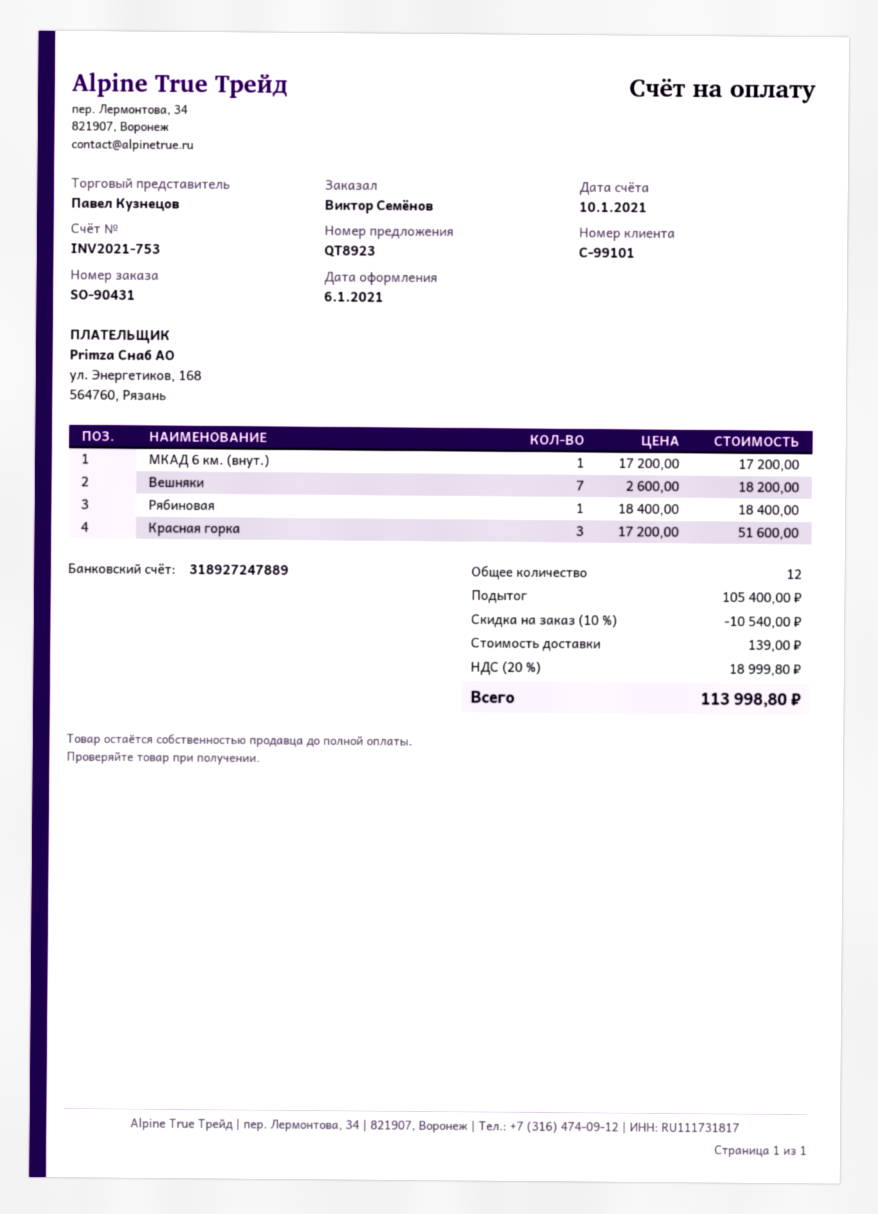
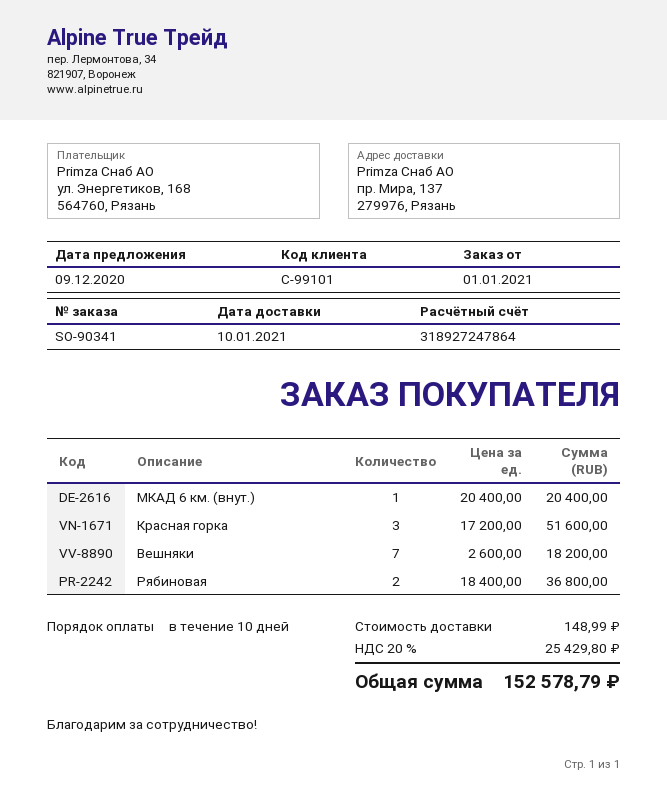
order number: SO-90431 -> SO-90341
order date: 2021-01-06 -> 2021-01-01
bank account: 318927247889 -> 318927247864
МКАД 6 км. (внут.): 1 x 17200.00 = 17200.00 -> 1 x 20400.00 = 20400.00
Рябиновая: 1 x 18400.00 = 18400.00 -> 2 x 18400.00 = 36800.00
discount: 10% = 10540.00 -> none
shipping: 139.00 -> 148.99
tax: 20% = 18999.80 -> 20% = 25429.80
total: 113998.80 -> 152578.79

